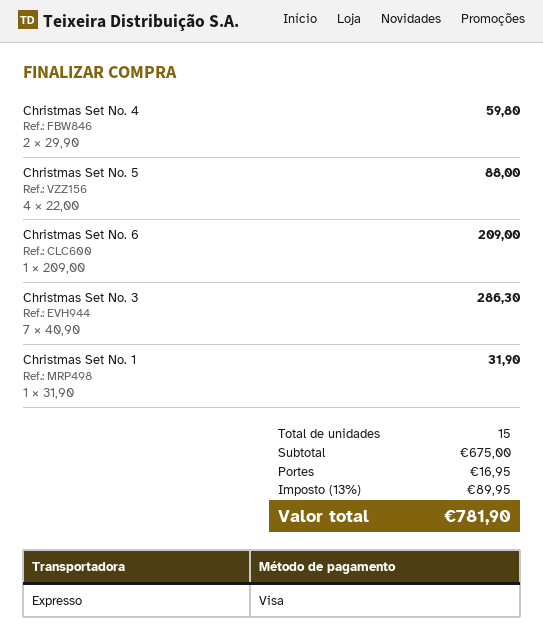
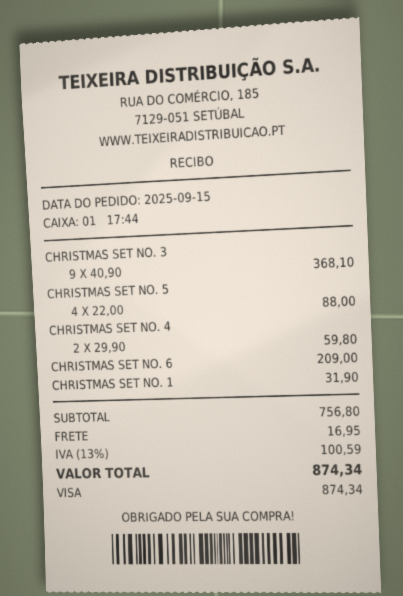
Christmas Set No. 3: 7 x 40.90 = 286.30 -> 9 x 40.90 = 368.10
subtotal: 675.00 -> 756.80
tax: 13% = 89.95 -> 13% = 100.59
total: 781.90 -> 874.34

